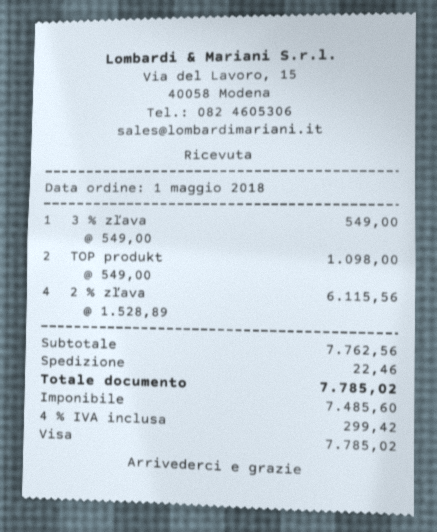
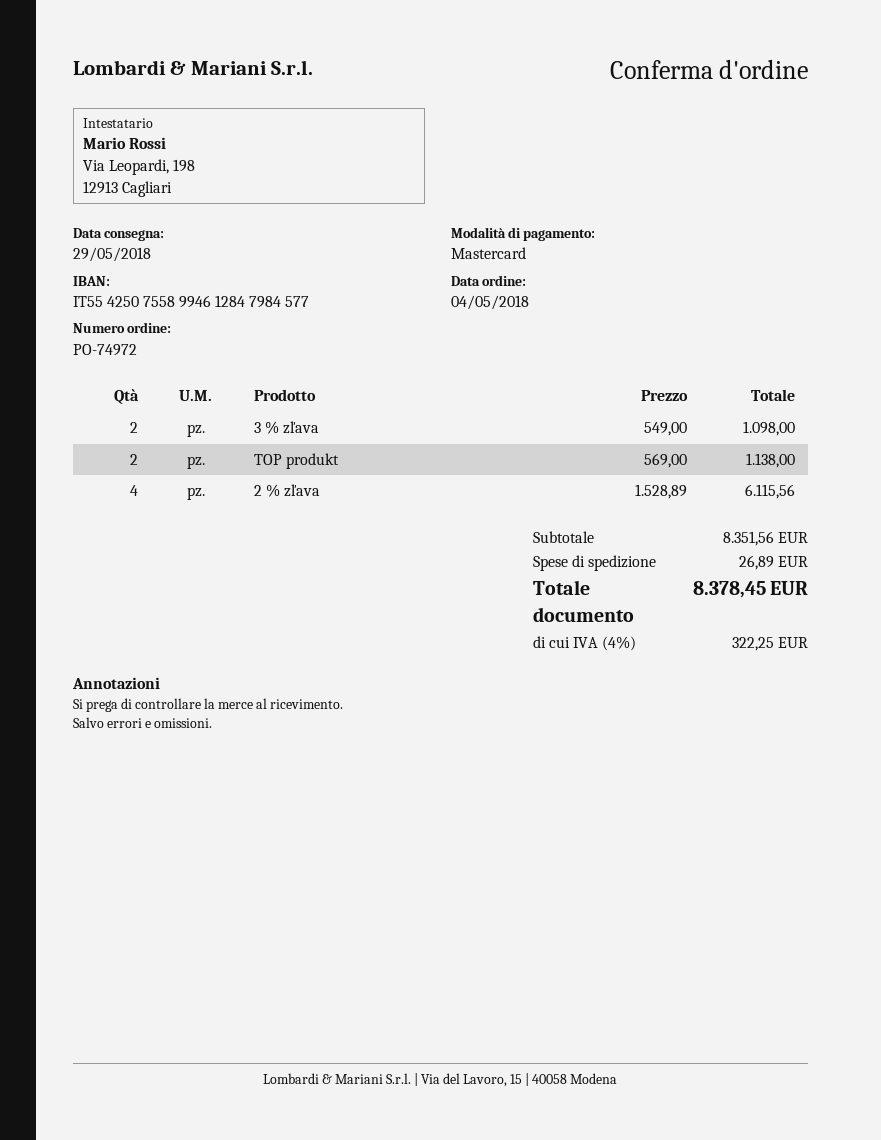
order date: 2018-05-01 -> 2018-05-04
payment method: Visa -> Mastercard
3 % zľava: 1 x 549.00 = 549.00 -> 2 x 549.00 = 1098.00
TOP produkt: 2 x 549.00 = 1098.00 -> 2 x 569.00 = 1138.00
subtotal: 7762.56 -> 8351.56
shipping: 22.46 -> 26.89
tax: 4% = 299.42 -> 4% = 322.25
total: 7785.02 -> 8378.45

